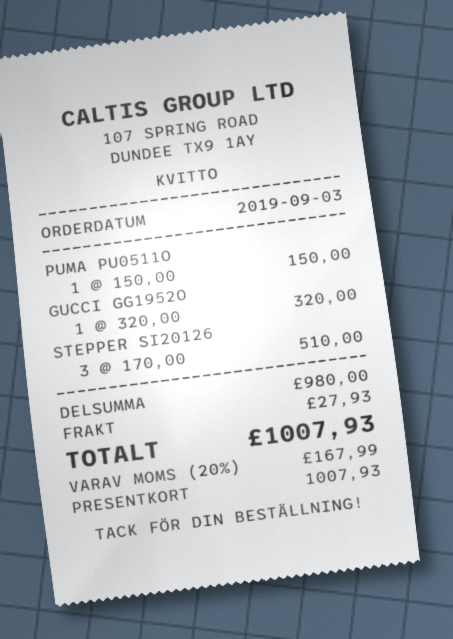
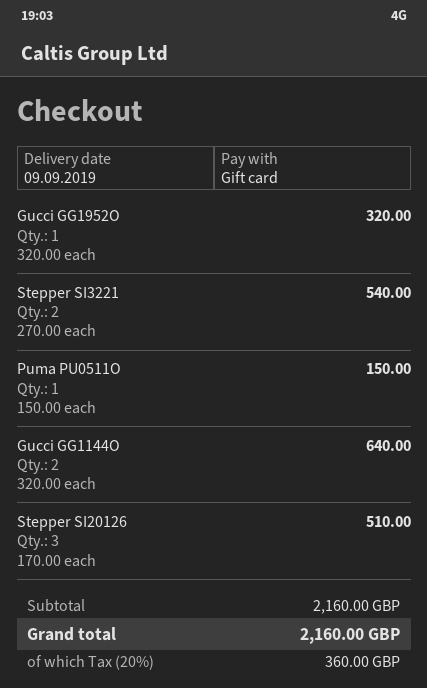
Stepper SI3221: none -> 2 x 270.00 = 540.00
Gucci GG1144O: none -> 2 x 320.00 = 640.00
subtotal: 980.00 -> 2160.00
shipping: 27.93 -> none
tax: 20% = 167.99 -> 20% = 360.00
total: 1007.93 -> 2160.00

